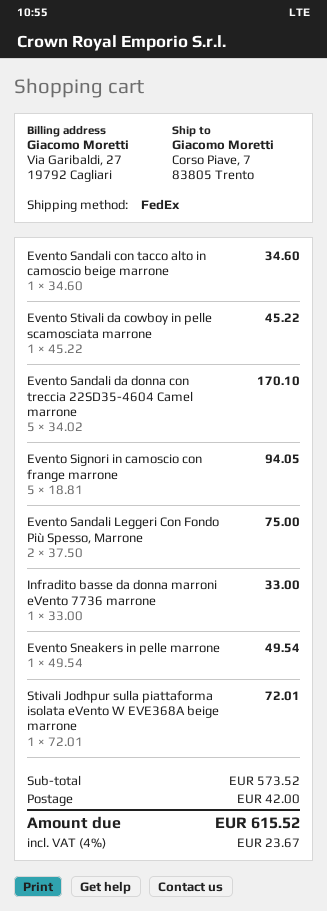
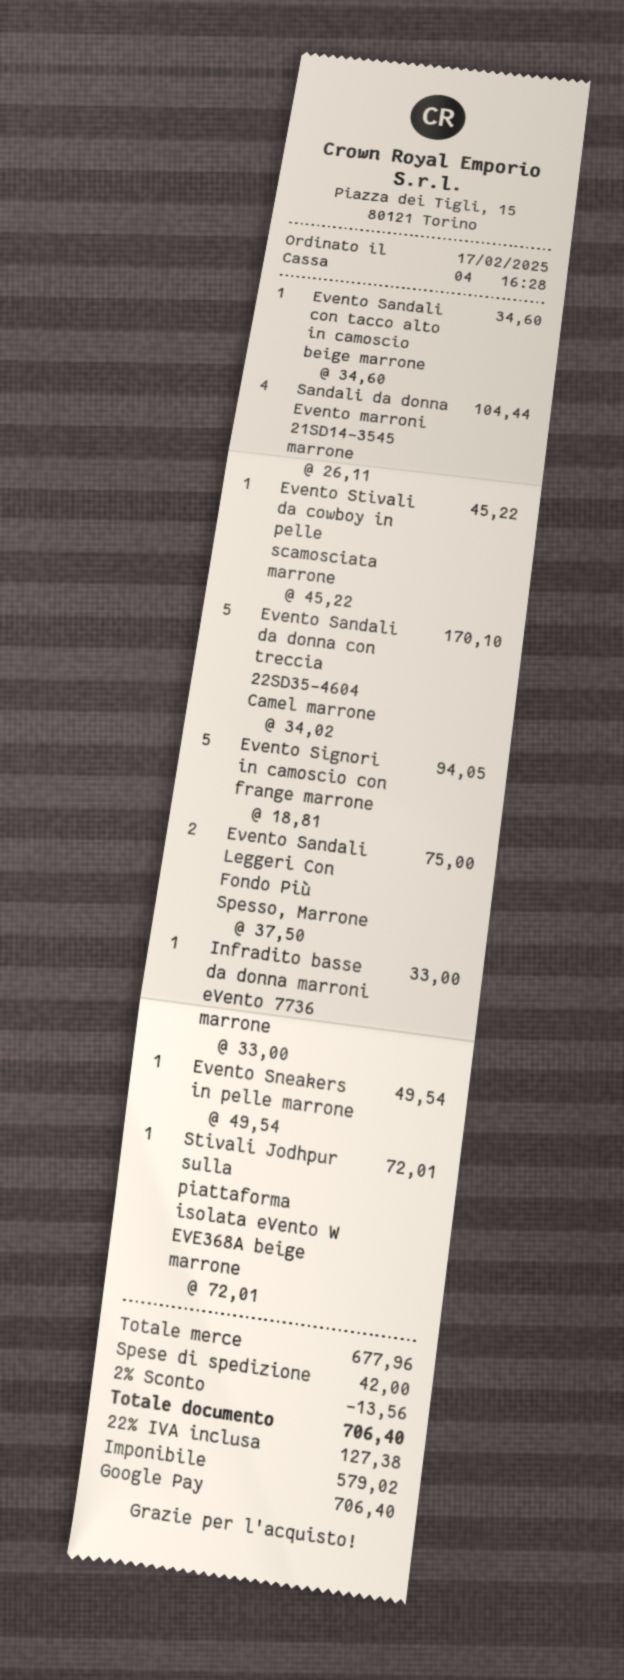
Sandali da donna Evento marroni 21SD14-3545 marrone: none -> 4 x 26.11 = 104.44
subtotal: 573.52 -> 677.96
discount: none -> 2% = 13.56
tax: 4% = 23.67 -> 22% = 127.38
total: 615.52 -> 706.40

